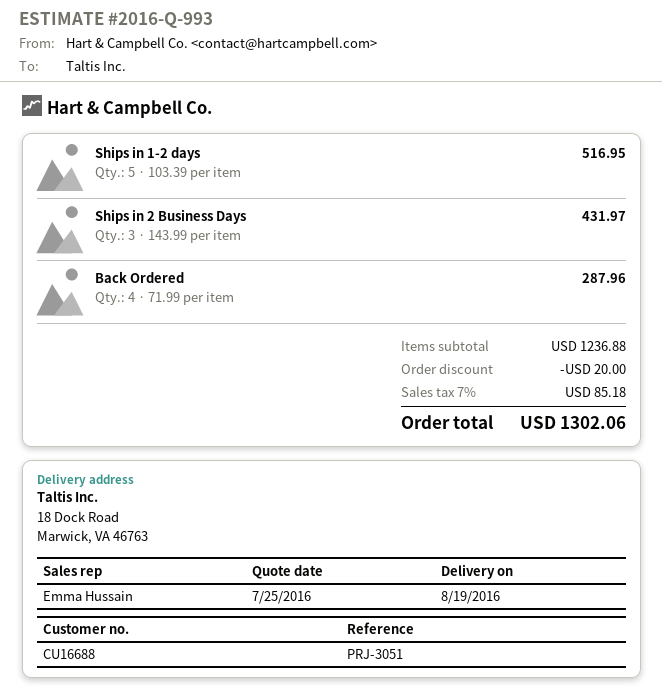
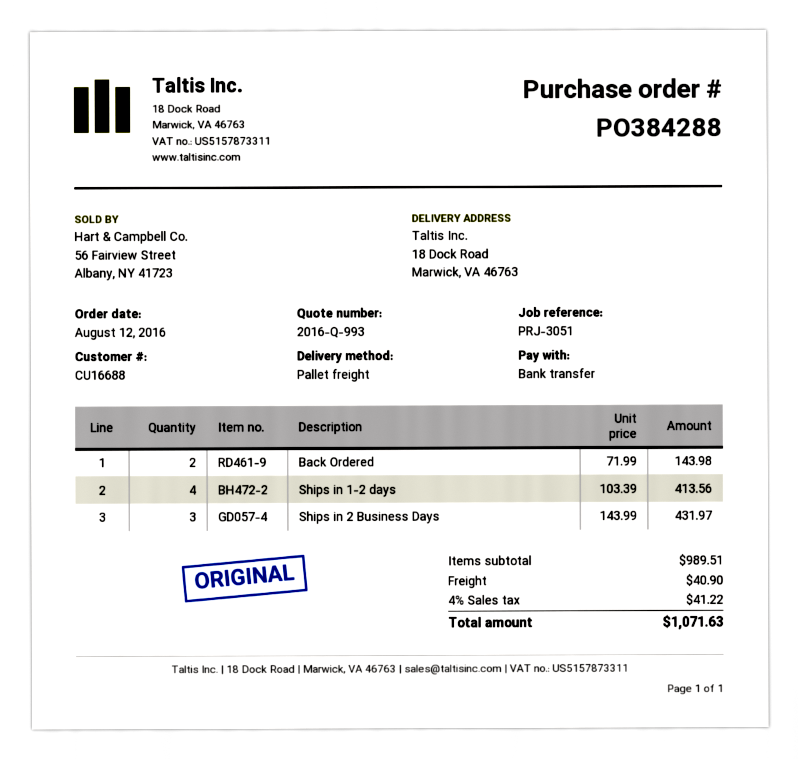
Ships in 1-2 days: 5 x 103.39 = 516.95 -> 4 x 103.39 = 413.56
Back Ordered: 4 x 71.99 = 287.96 -> 2 x 71.99 = 143.98
subtotal: 1236.88 -> 989.51
discount: 20.00 -> none
shipping: none -> 40.90
tax: 7% = 85.18 -> 4% = 41.22
total: 1302.06 -> 1071.63

